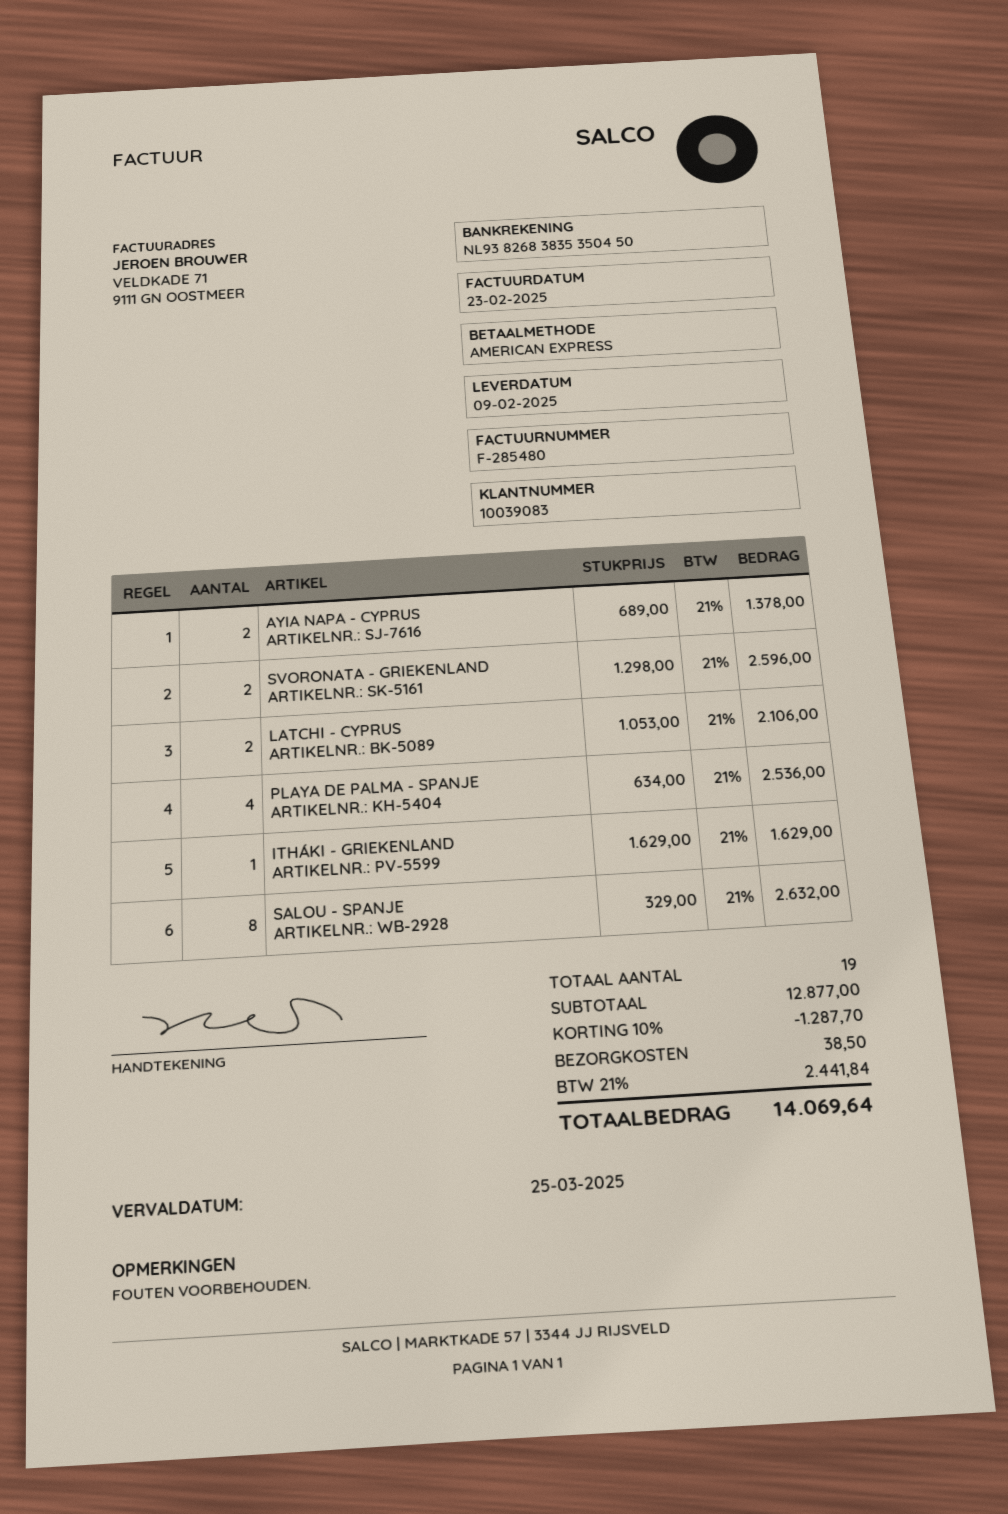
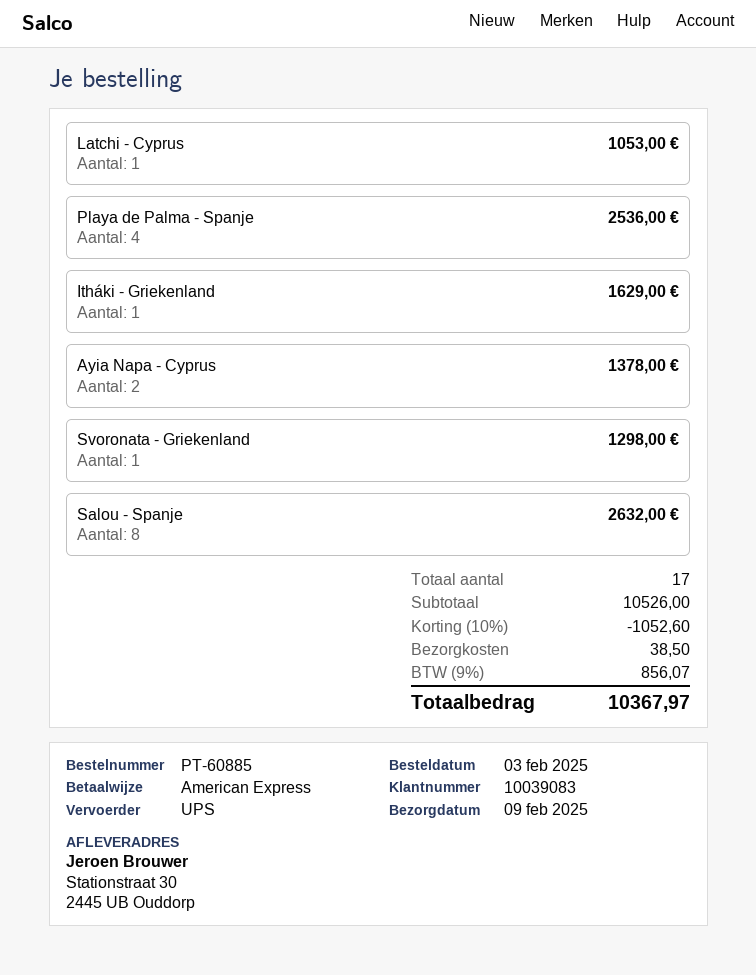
SVORONATA - GRIEKENLAND: 2 for 2596.00 -> 1 for 1298.00
LATCHI - CYPRUS: 2 for 2106.00 -> 1 for 1053.00
total quantity: 19 -> 17
subtotal: 12877.00 -> 10526.00
discount: 10% = 1287.70 -> 10% = 1052.60
tax: 21% = 2441.84 -> 9% = 856.07
total: 14069.64 -> 10367.97

